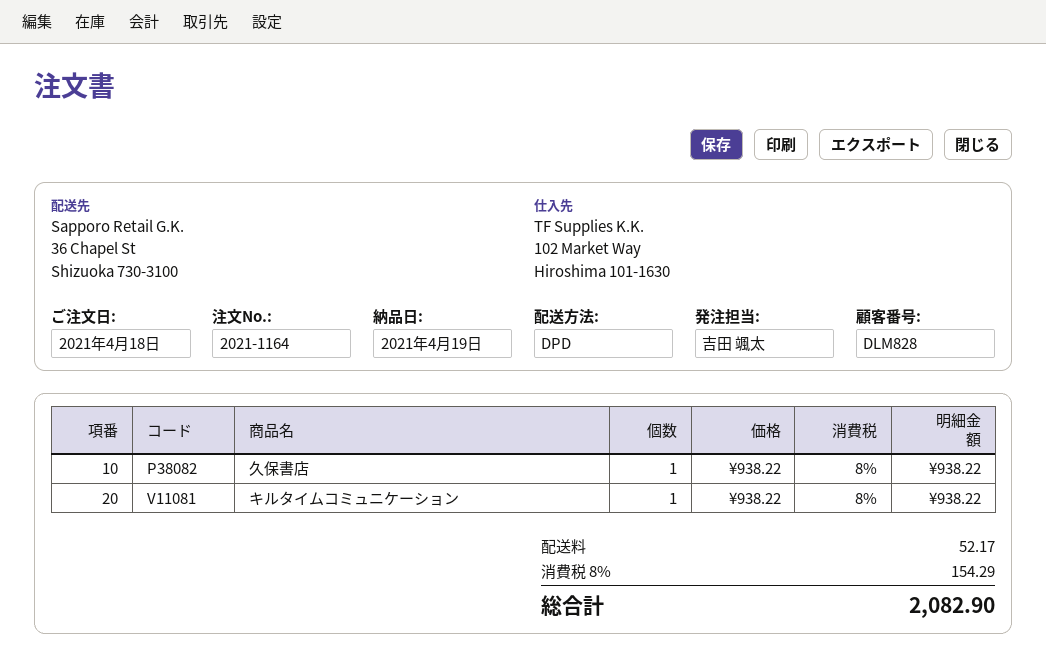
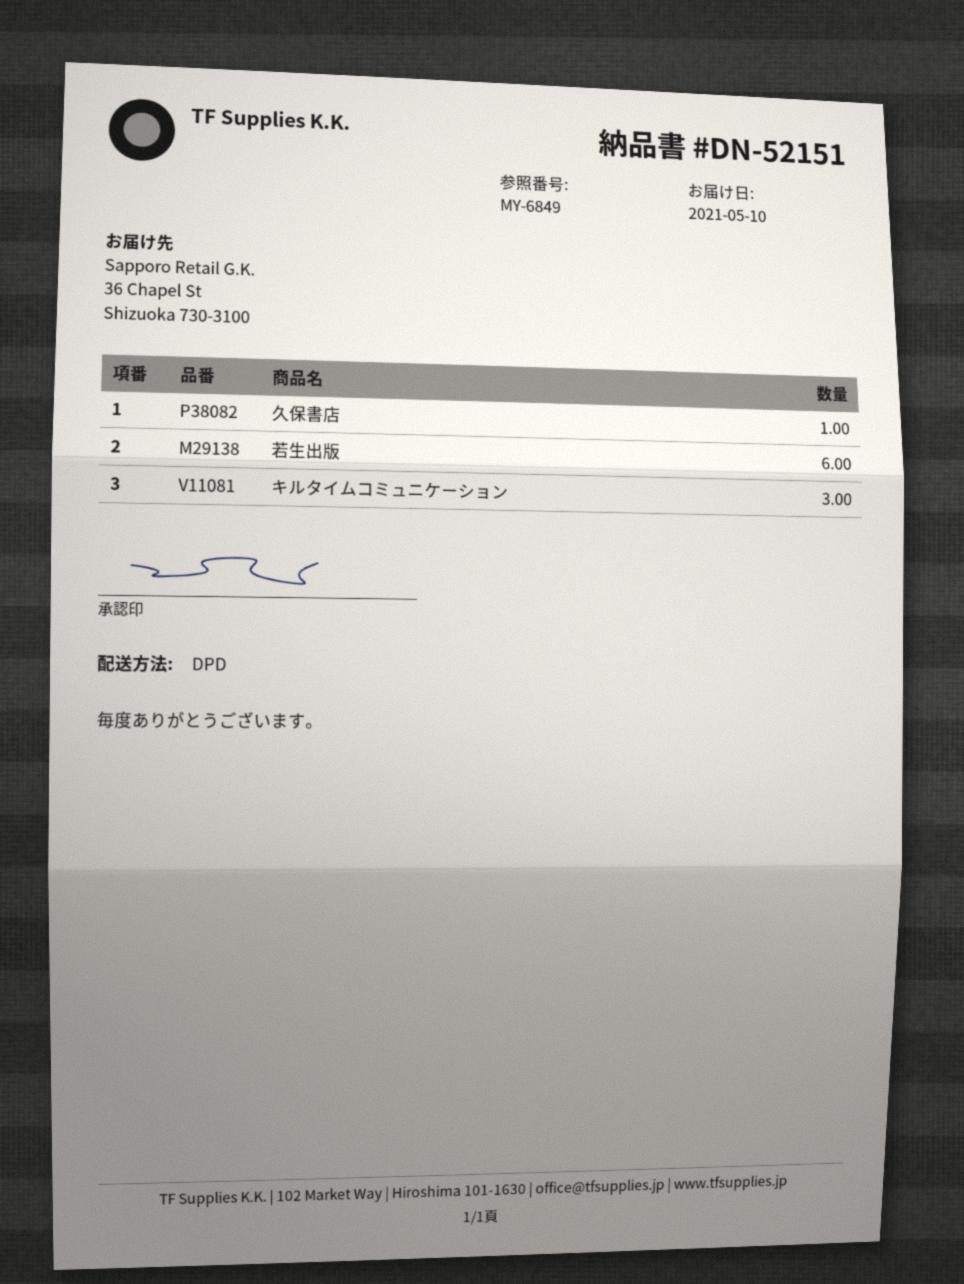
delivery date: 2021-04-19 -> 2021-05-10
キルタイムコミュニケーション: 1 -> 3
若生出版: none -> 6

